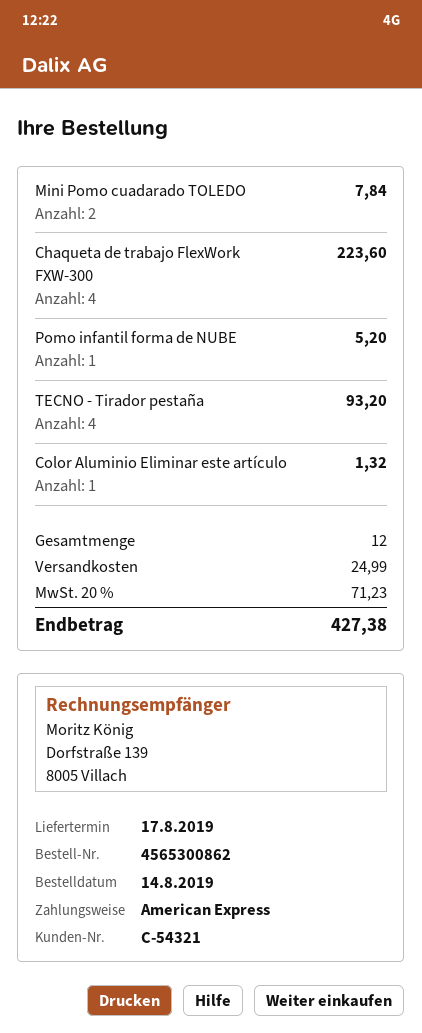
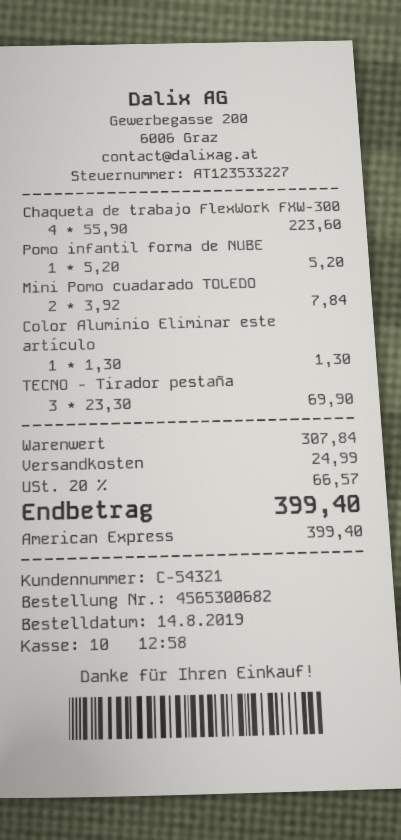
order number: 4565300862 -> 4565300682
TECNO - Tirador pestaña: 4 for 93.20 -> 3 for 69.90
Color Aluminio Eliminar este artículo: 1 for 1.32 -> 1 for 1.30
tax: 20% = 71.23 -> 20% = 66.57
total: 427.38 -> 399.40

